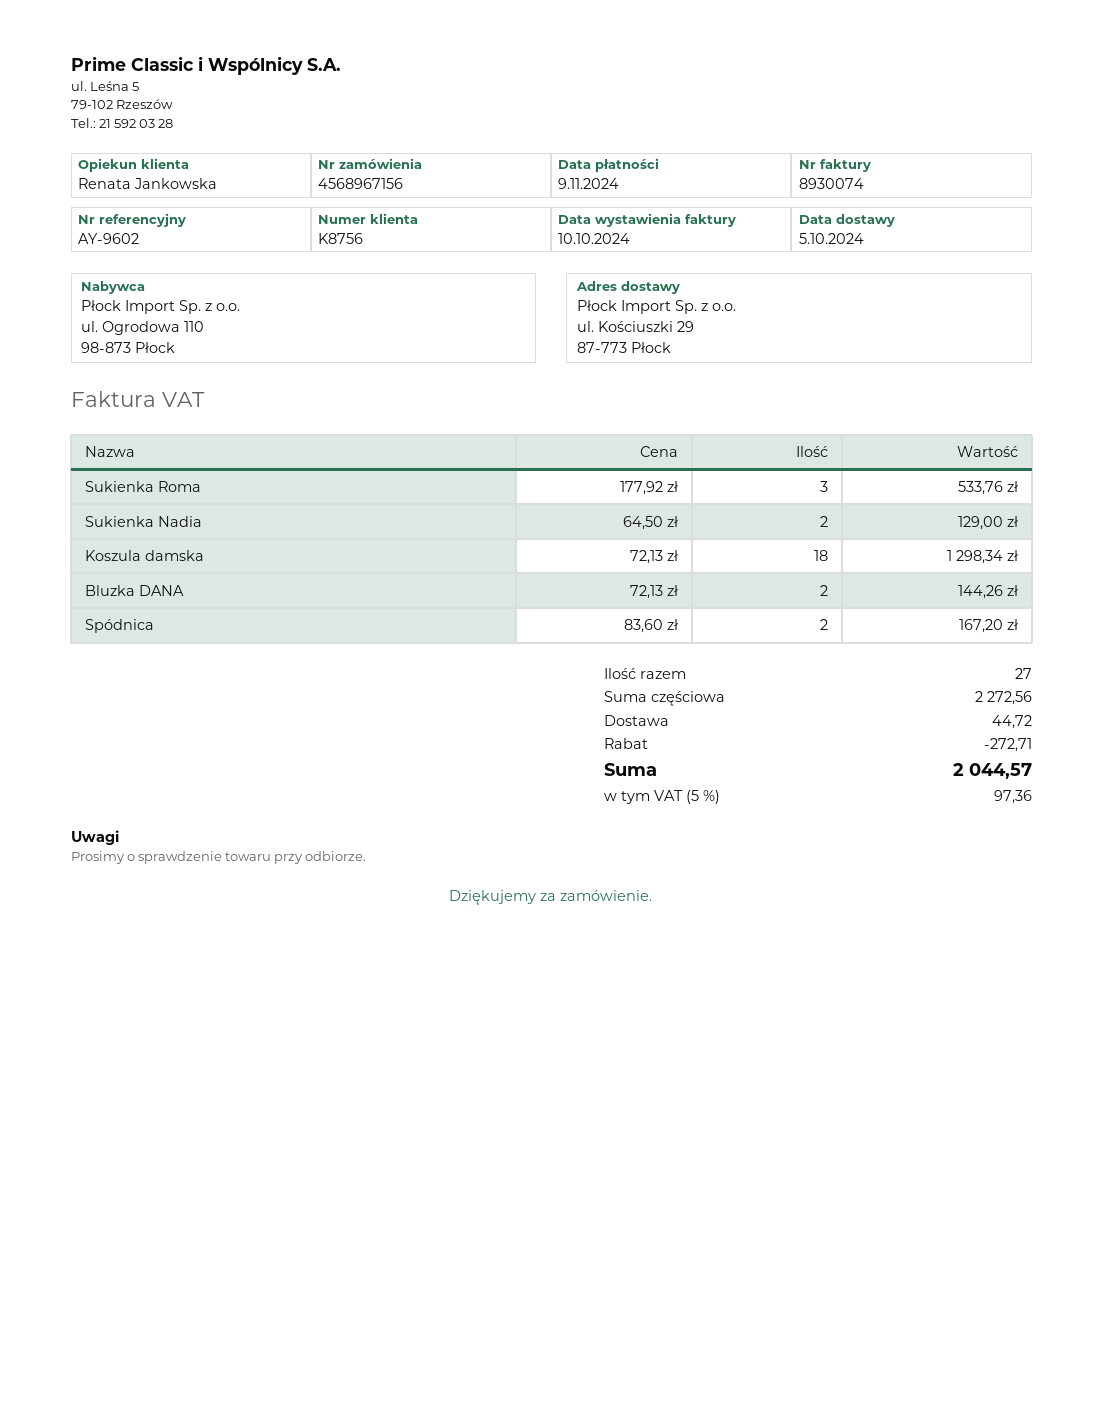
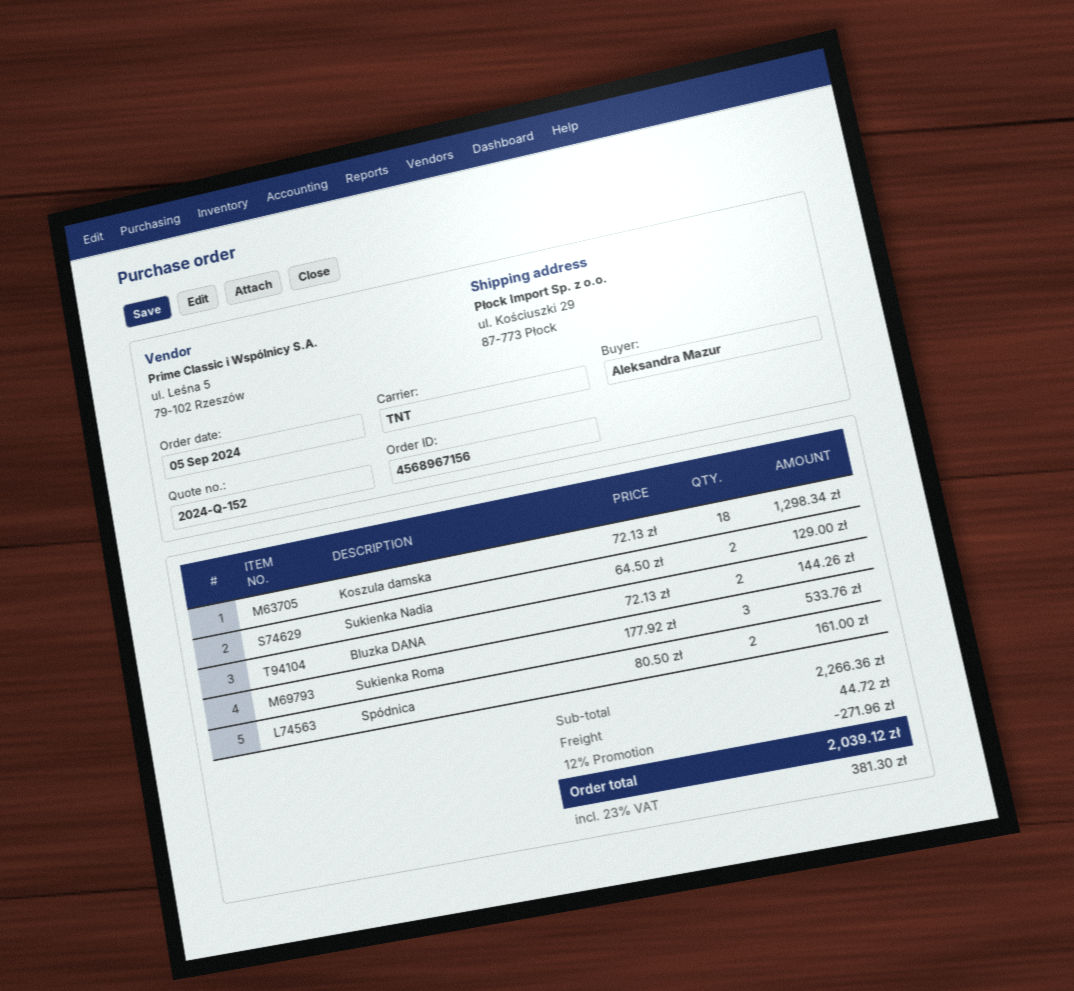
Spódnica: 2 x 83.60 = 167.20 -> 2 x 80.50 = 161.00
subtotal: 2272.56 -> 2266.36
discount: 272.71 -> 271.96
tax: 5% = 97.36 -> 23% = 381.30
total: 2044.57 -> 2039.12

